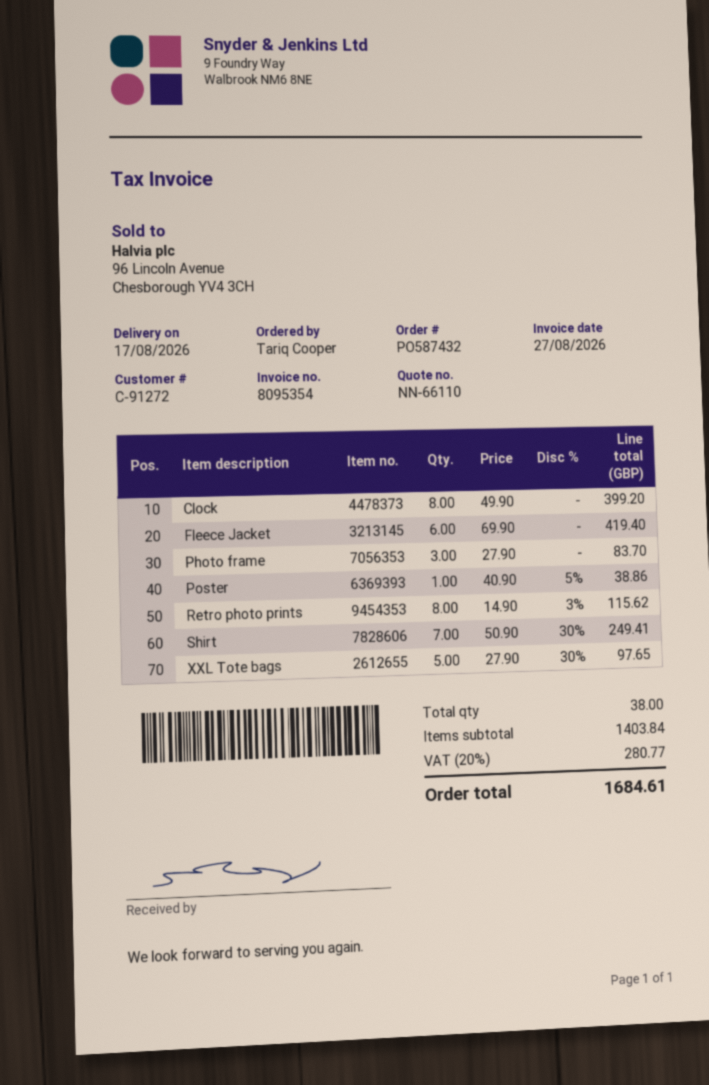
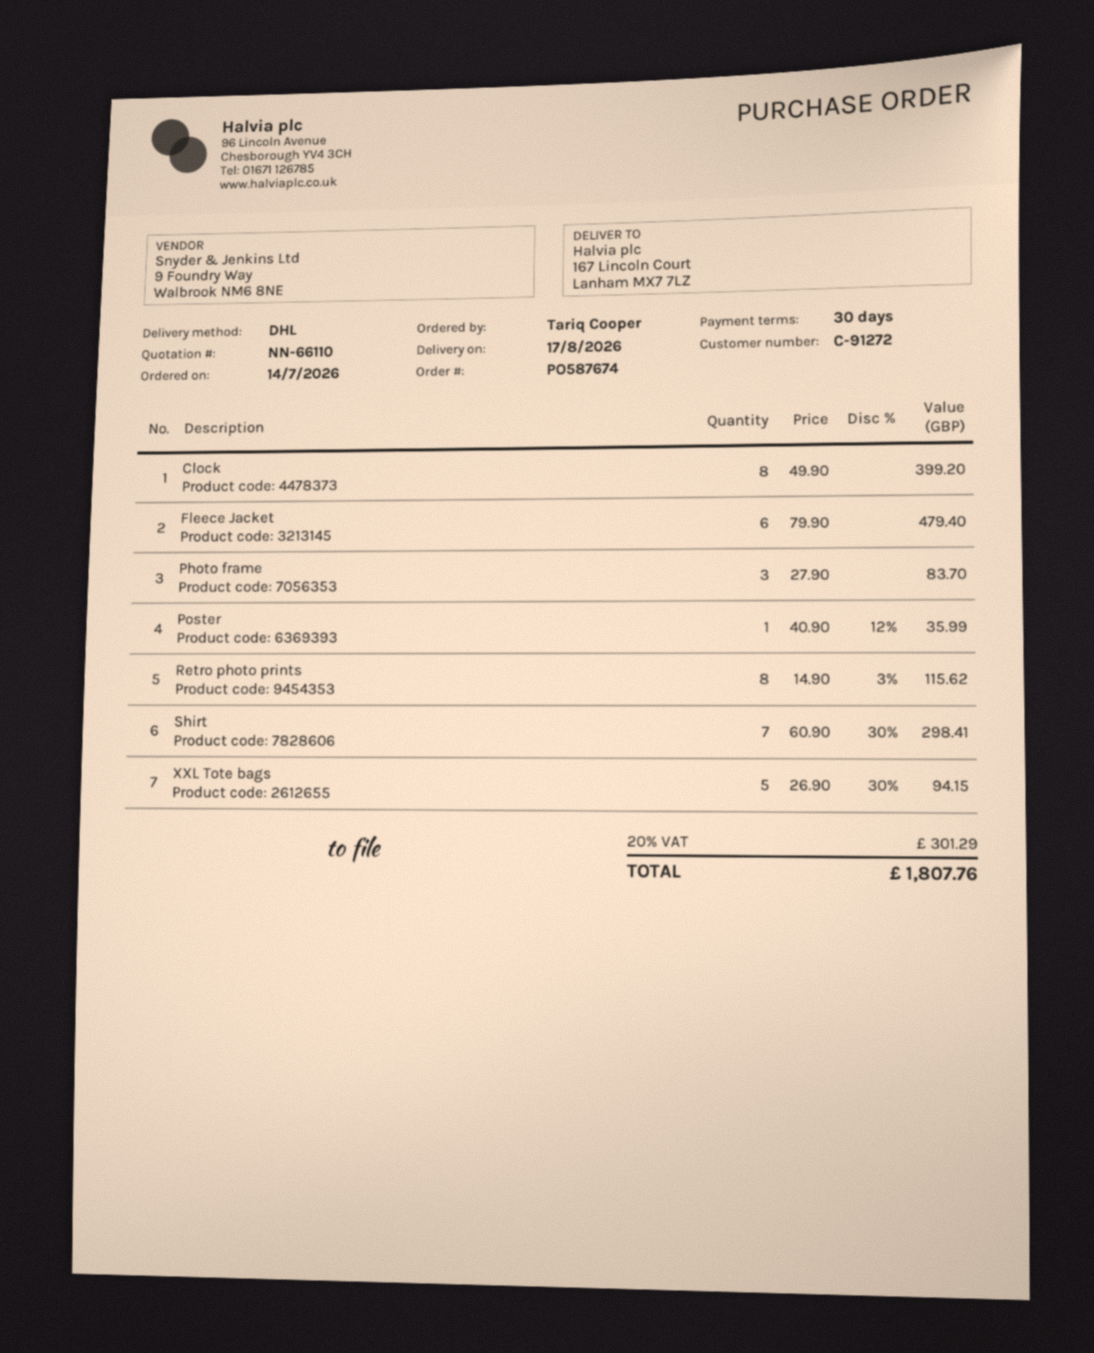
order number: PO587432 -> PO587674
Fleece Jacket: 6 x 69.90 = 419.40 -> 6 x 79.90 = 479.40
Poster: 1 x 40.90 - 5% = 38.86 -> 1 x 40.90 - 12% = 35.99
Shirt: 7 x 50.90 - 30% = 249.41 -> 7 x 60.90 - 30% = 298.41
XXL Tote bags: 5 x 27.90 - 30% = 97.65 -> 5 x 26.90 - 30% = 94.15
tax: 20% = 280.77 -> 20% = 301.29
total: 1684.61 -> 1807.76

